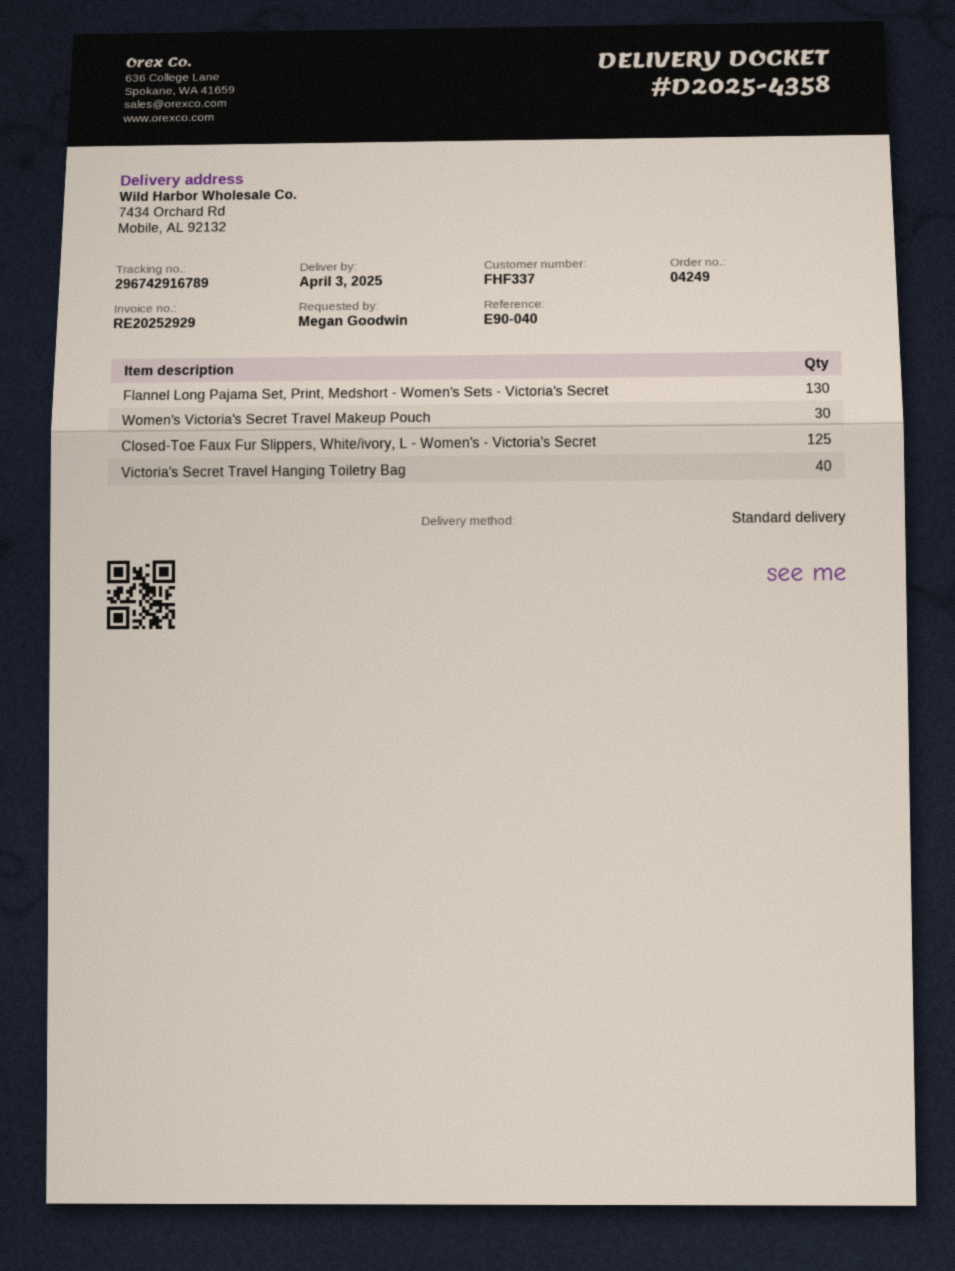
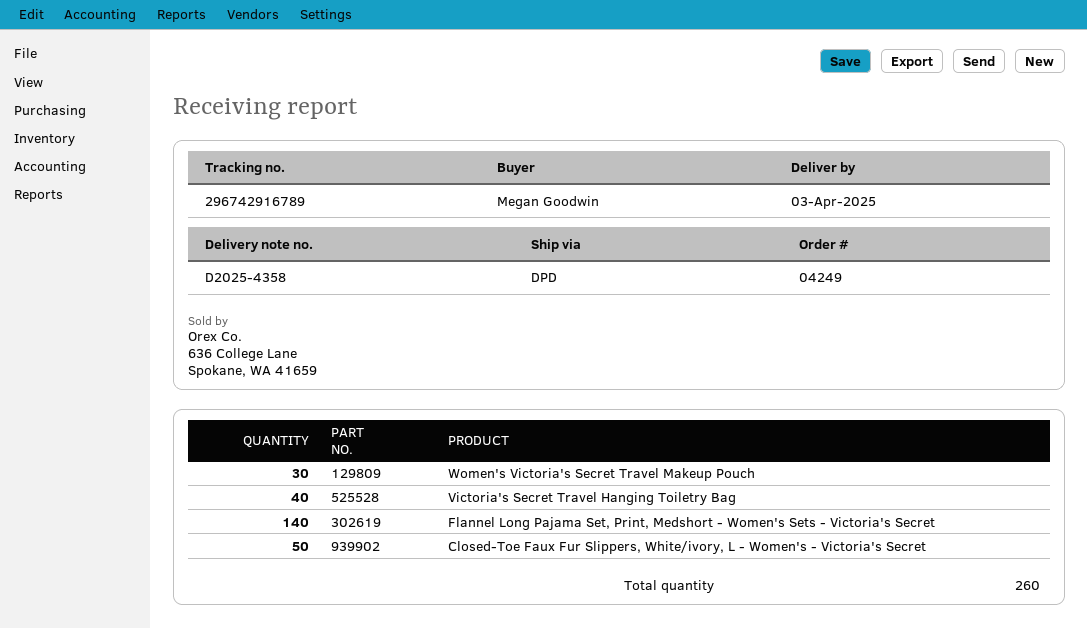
shipping method: standard -> DPD
Flannel Long Pajama Set, Print, Medshort - Women's Sets - Victoria's Secret: 130 -> 140
Closed-Toe Faux Fur Slippers, White/ivory, L - Women's - Victoria's Secret: 125 -> 50

